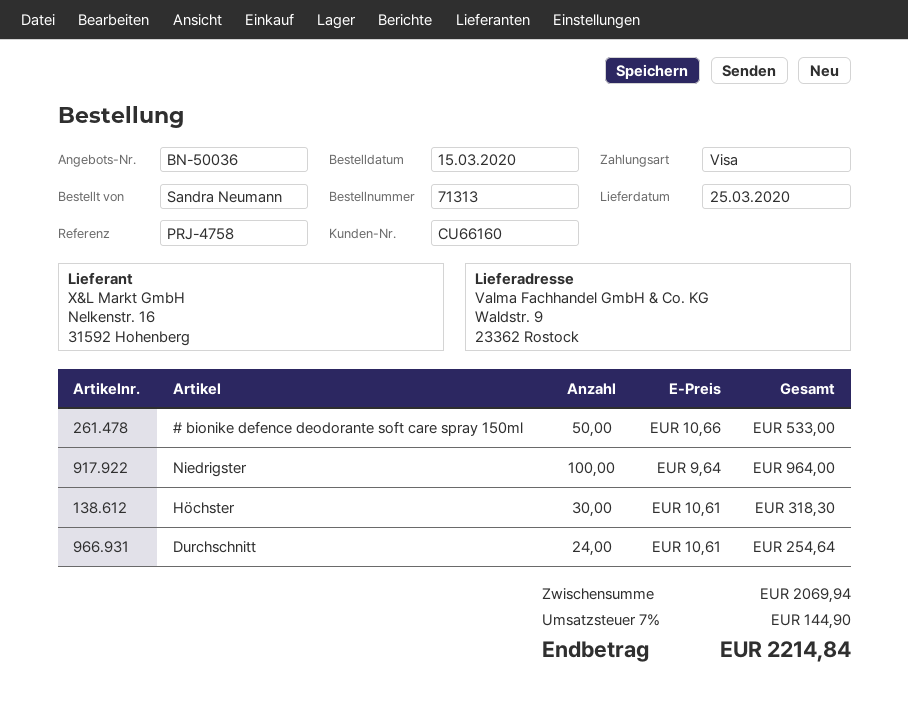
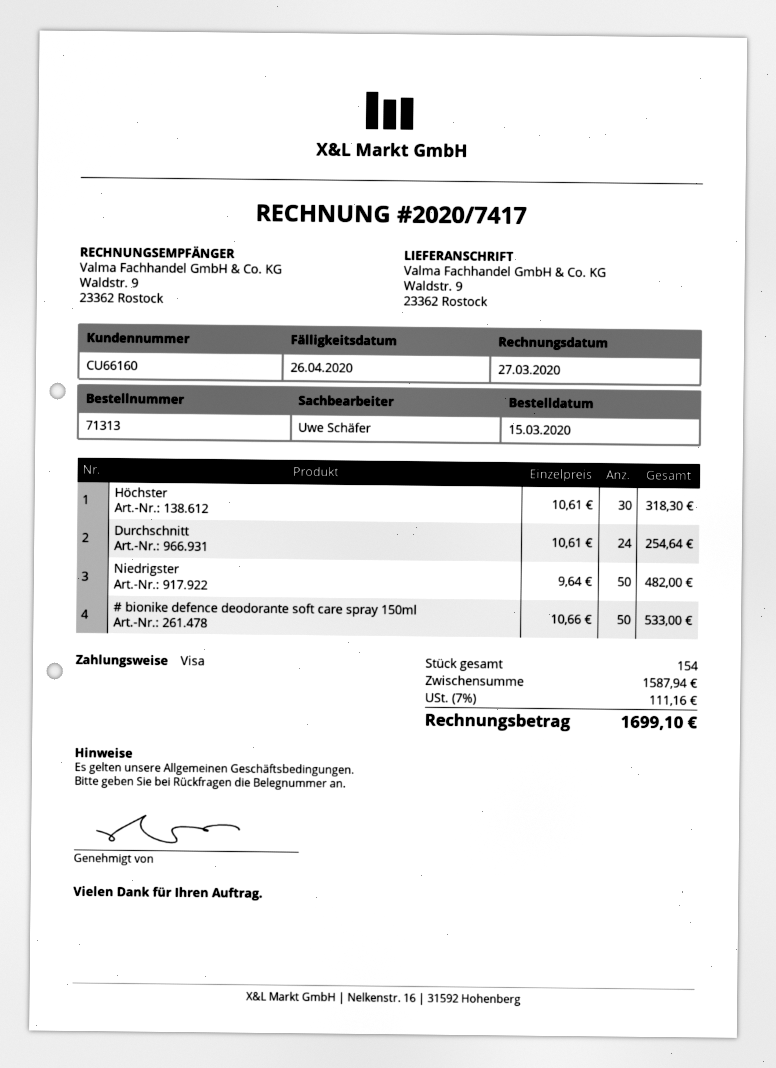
Niedrigster: 100 x 9.64 = 964.00 -> 50 x 9.64 = 482.00
subtotal: 2069.94 -> 1587.94
tax: 7% = 144.90 -> 7% = 111.16
total: 2214.84 -> 1699.10

